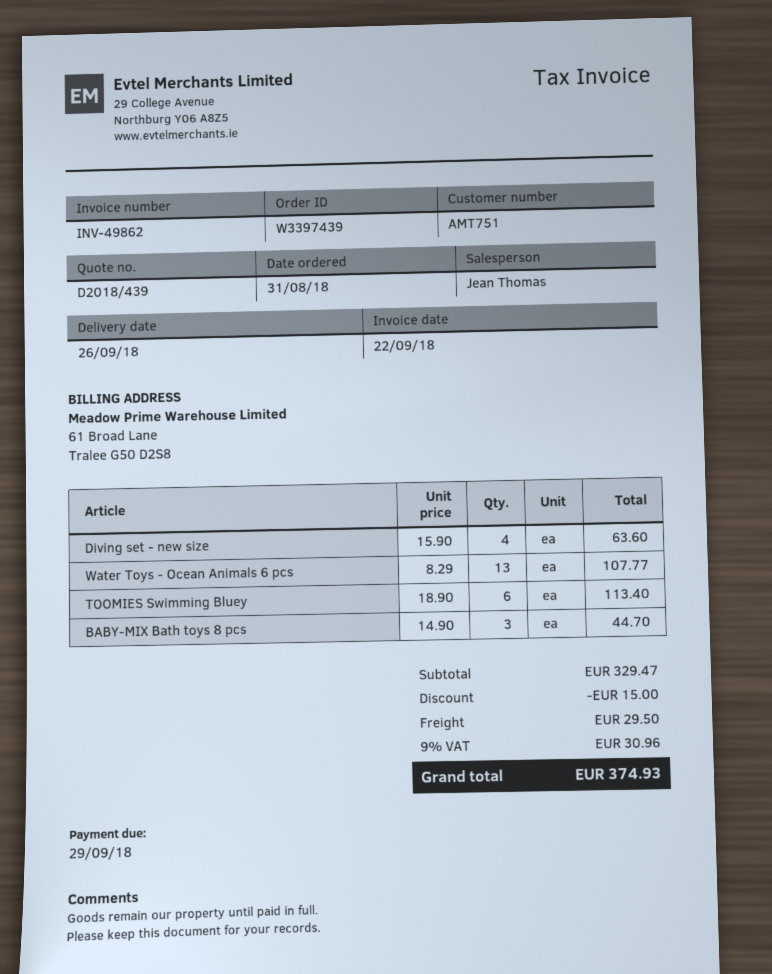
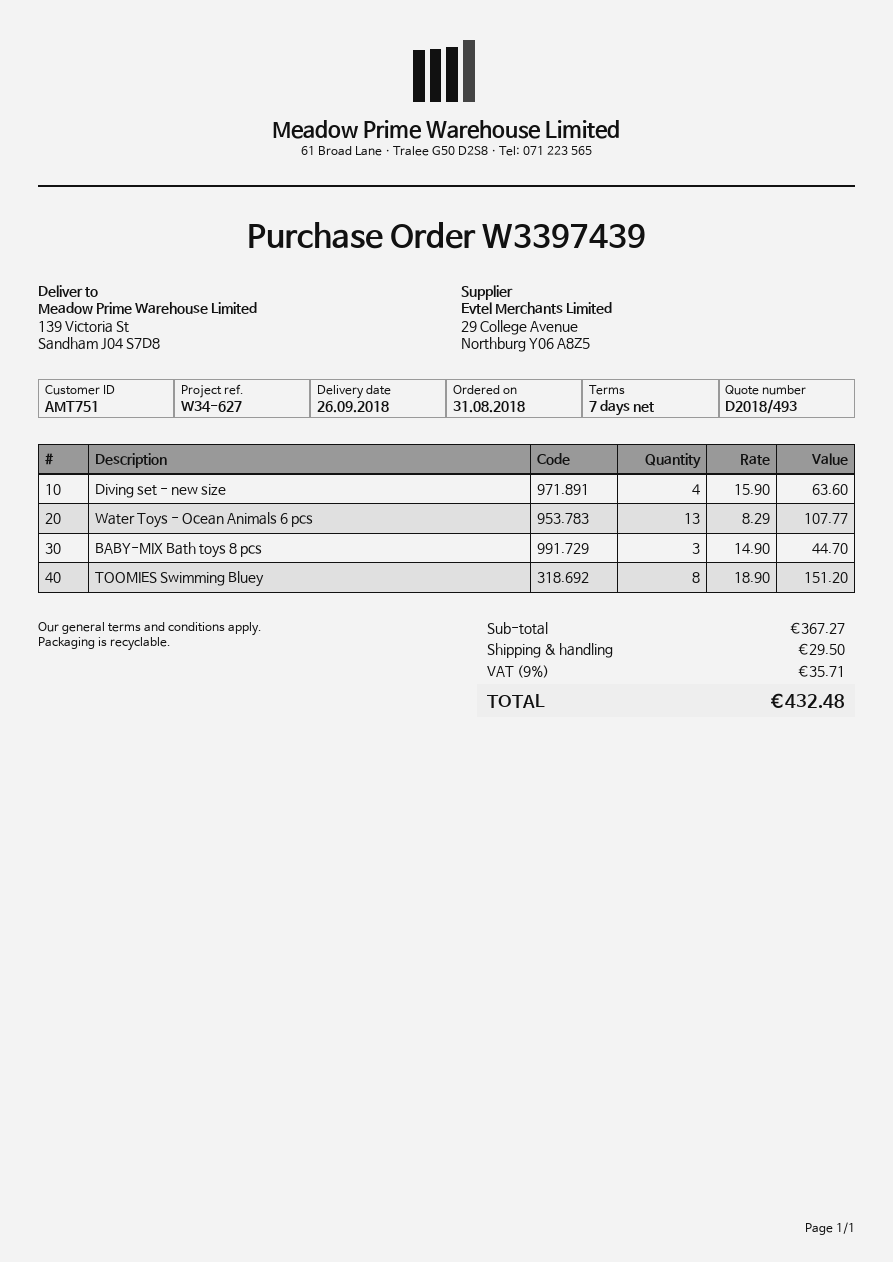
quote number: D2018/439 -> D2018/493
TOOMIES Swimming Bluey: 6 x 18.90 = 113.40 -> 8 x 18.90 = 151.20
subtotal: 329.47 -> 367.27
discount: 15.00 -> none
tax: 9% = 30.96 -> 9% = 35.71
total: 374.93 -> 432.48

